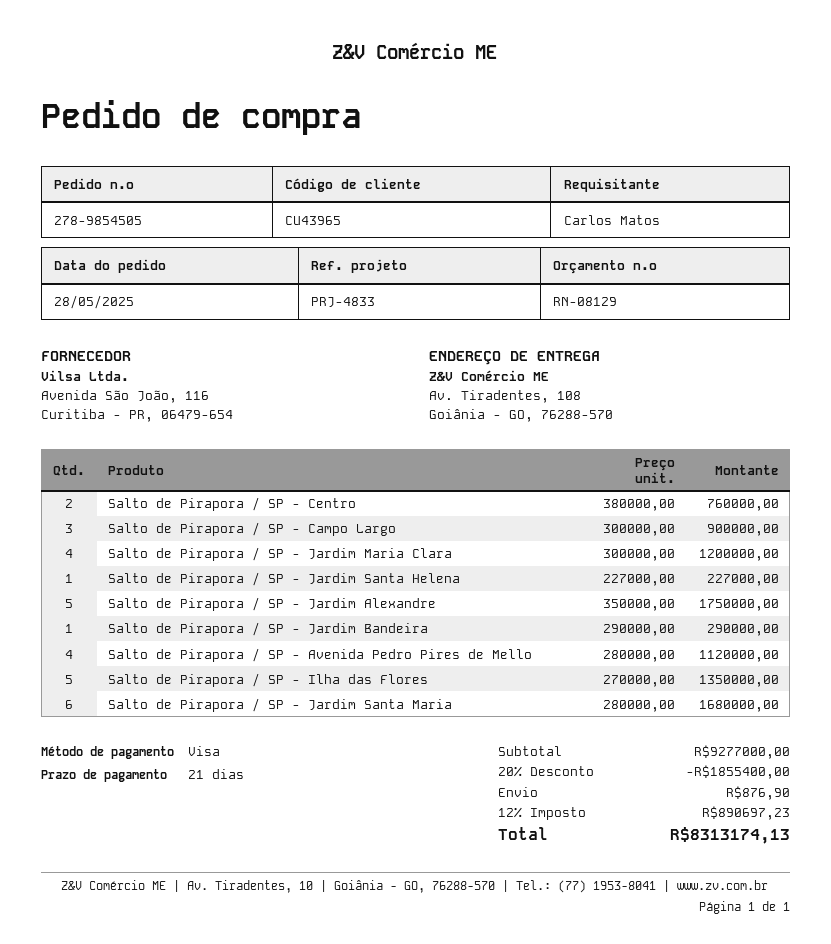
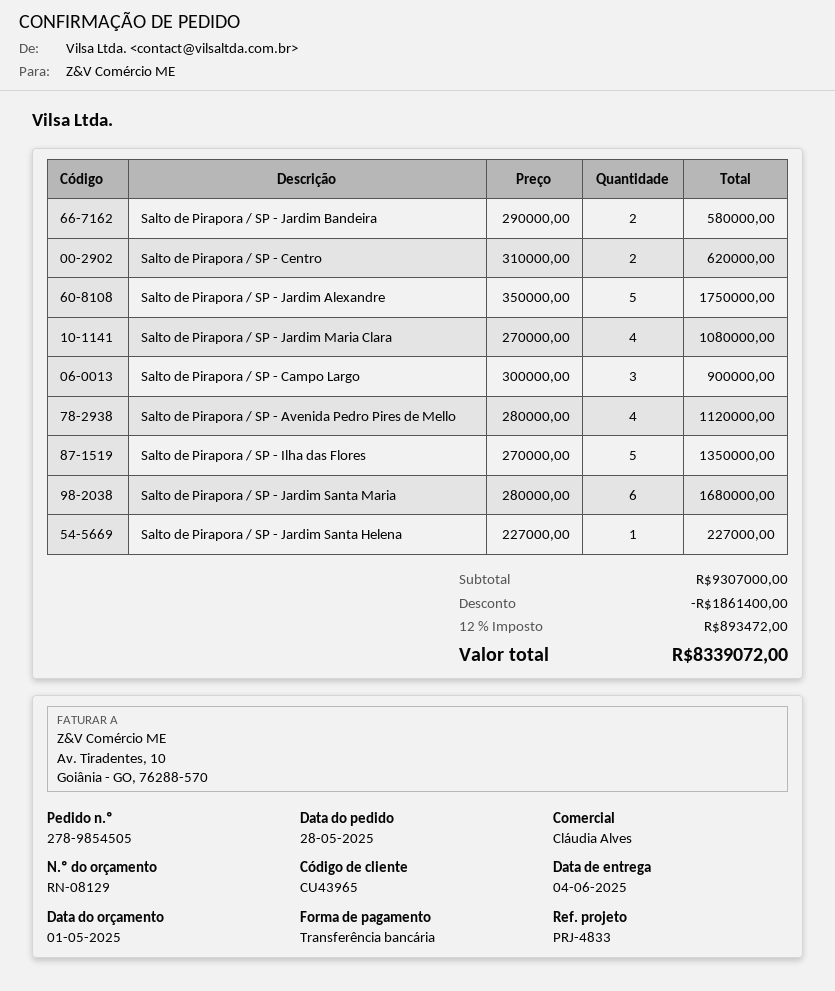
payment method: Visa -> bank transfer
Salto de Pirapora / SP - Centro: 2 x 380000.00 = 760000.00 -> 2 x 310000.00 = 620000.00
Salto de Pirapora / SP - Jardim Maria Clara: 4 x 300000.00 = 1200000.00 -> 4 x 270000.00 = 1080000.00
Salto de Pirapora / SP - Jardim Bandeira: 1 x 290000.00 = 290000.00 -> 2 x 290000.00 = 580000.00
subtotal: 9277000.00 -> 9307000.00
discount: 1855400.00 -> 1861400.00
shipping: 876.90 -> none
tax: 12% = 890697.23 -> 12% = 893472.00
total: 8313174.13 -> 8339072.00

